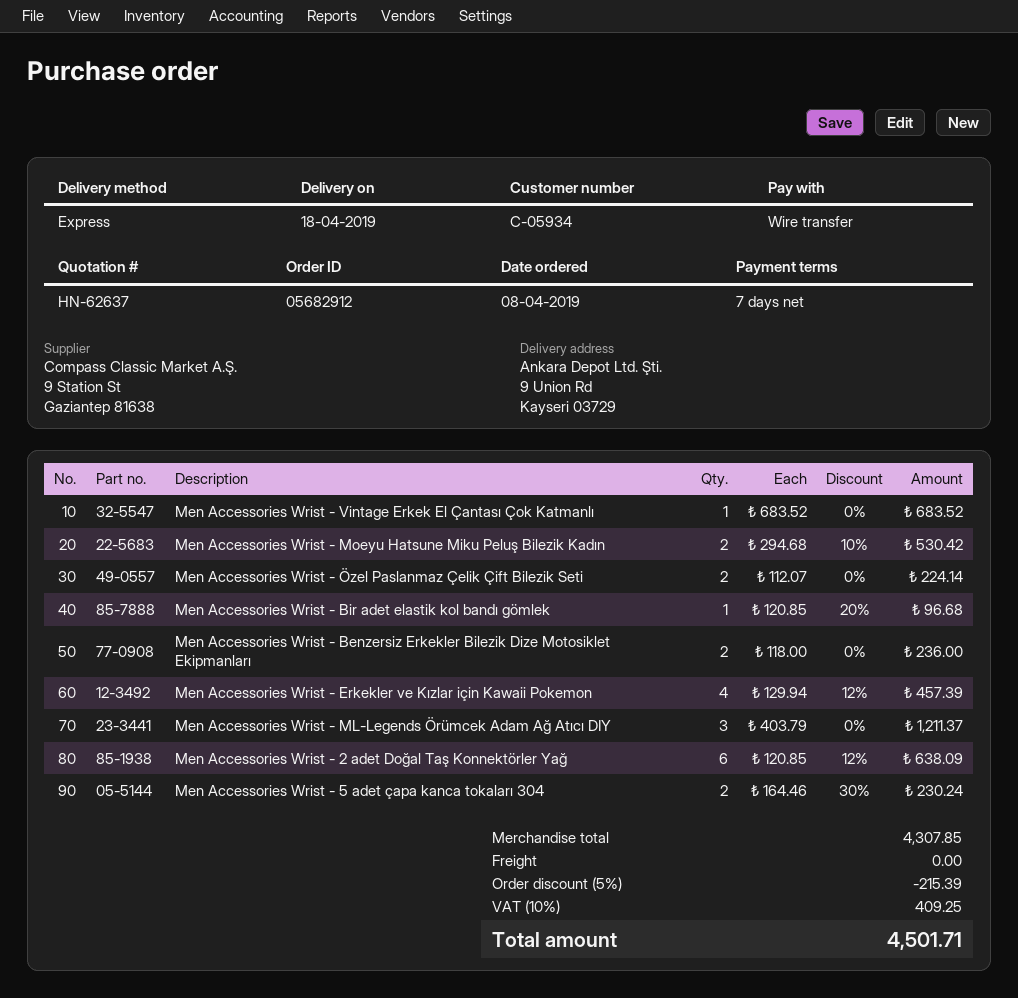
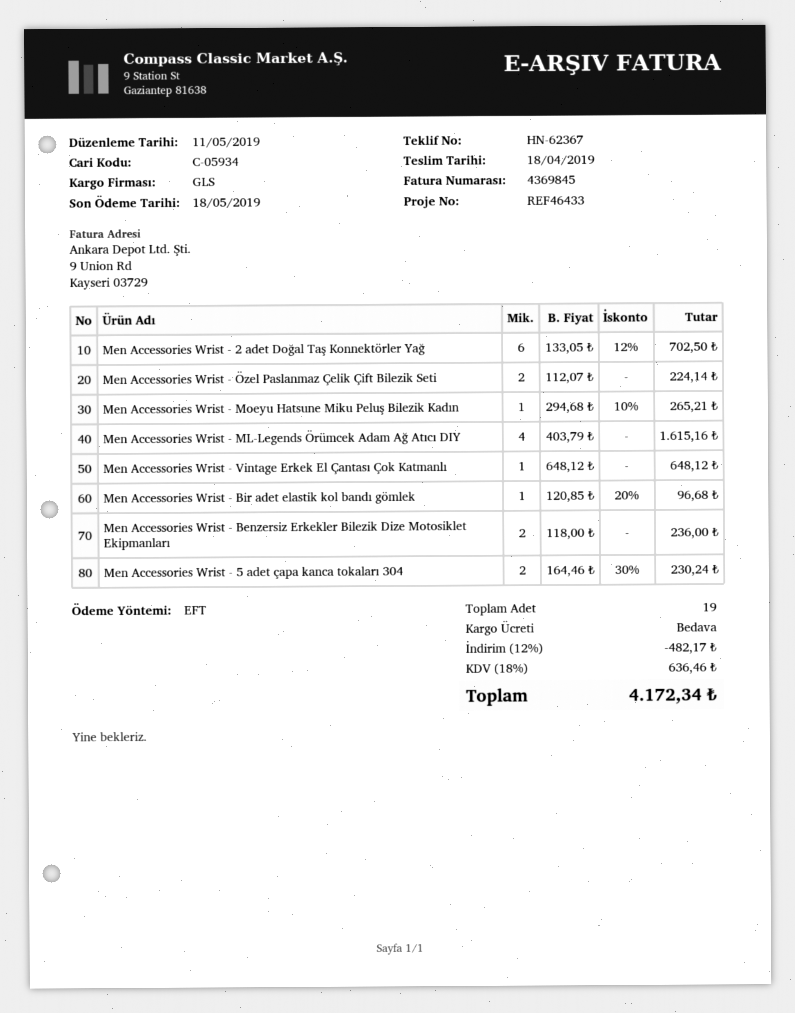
quote number: HN-62637 -> HN-62367
shipping method: express -> GLS
Men Accessories Wrist - Vintage Erkek El Çantası Çok Katmanlı: 1 x 683.52 = 683.52 -> 1 x 648.12 = 648.12
Men Accessories Wrist - Moeyu Hatsune Miku Peluş Bilezik Kadın: 2 x 294.68 - 10% = 530.42 -> 1 x 294.68 - 10% = 265.21
Men Accessories Wrist - Erkekler ve Kızlar için Kawaii Pokemon: 4 x 129.94 - 12% = 457.39 -> none
Men Accessories Wrist - ML-Legends Örümcek Adam Ağ Atıcı DIY: 3 x 403.79 = 1211.37 -> 4 x 403.79 = 1615.16
Men Accessories Wrist - 2 adet Doğal Taş Konnektörler Yağ: 6 x 120.85 - 12% = 638.09 -> 6 x 133.05 - 12% = 702.50
discount: 5% = 215.39 -> 12% = 482.17
tax: 10% = 409.25 -> 18% = 636.46
total: 4501.71 -> 4172.34

